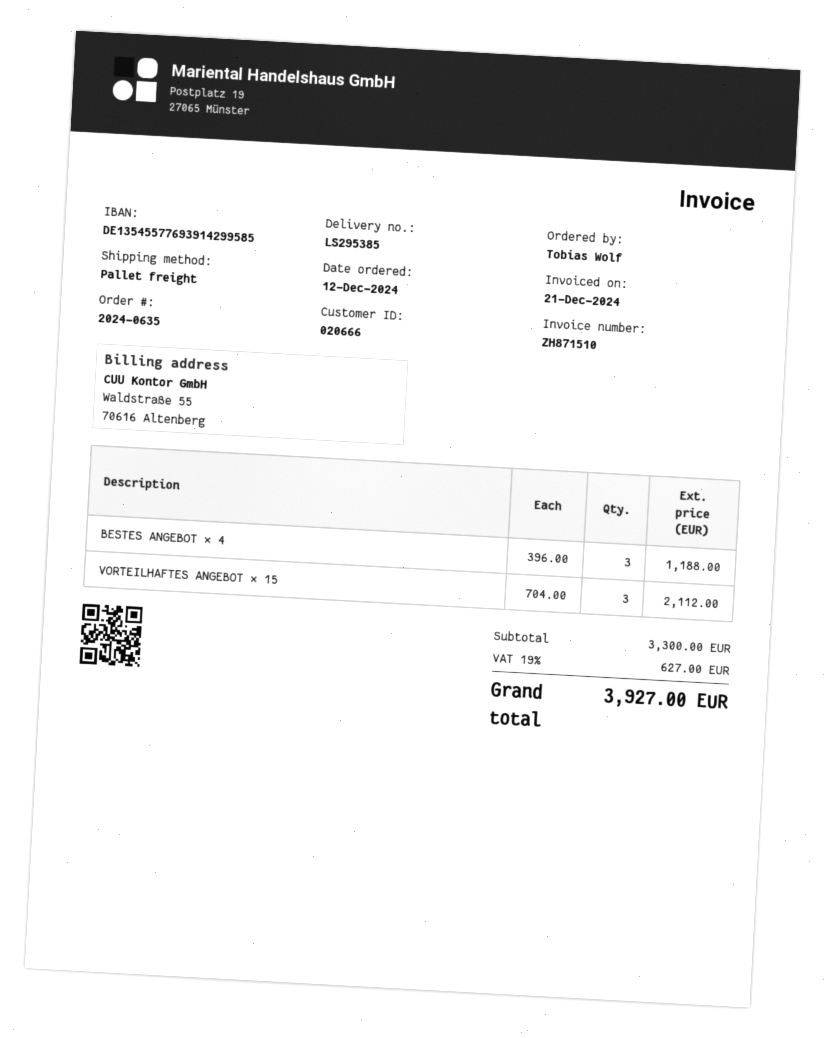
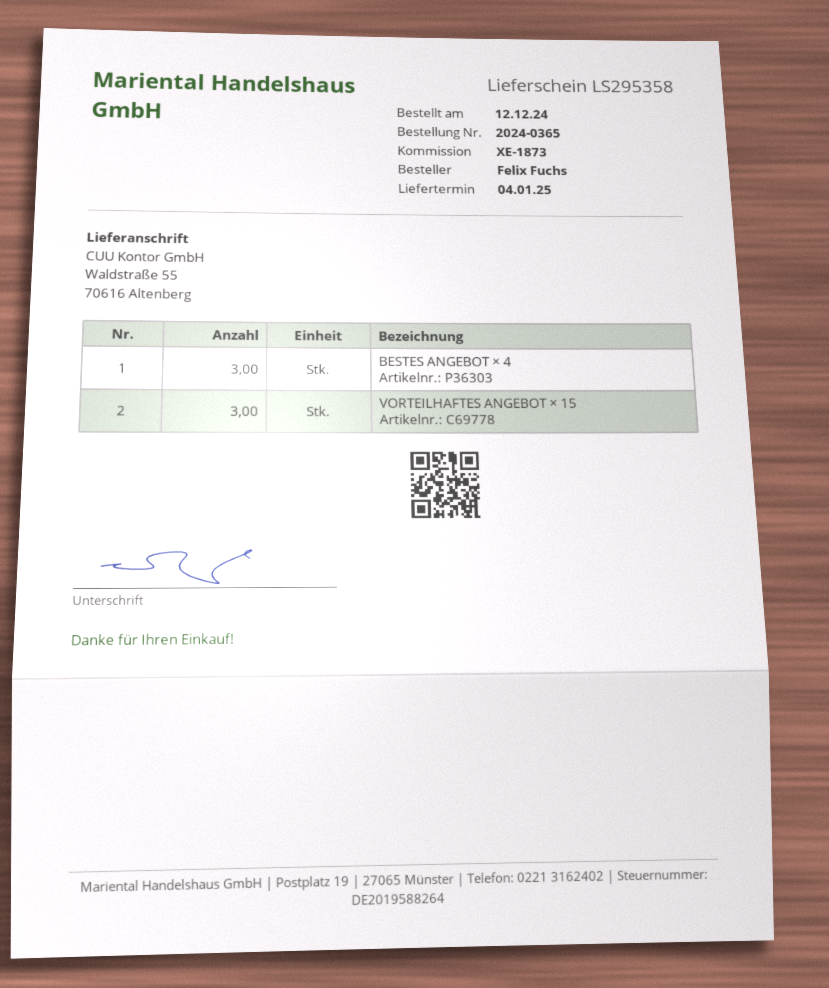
order number: 2024-0635 -> 2024-0365
delivery note number: LS295385 -> LS295358
ordered by: Tobias Wolf -> Felix Fuchs

